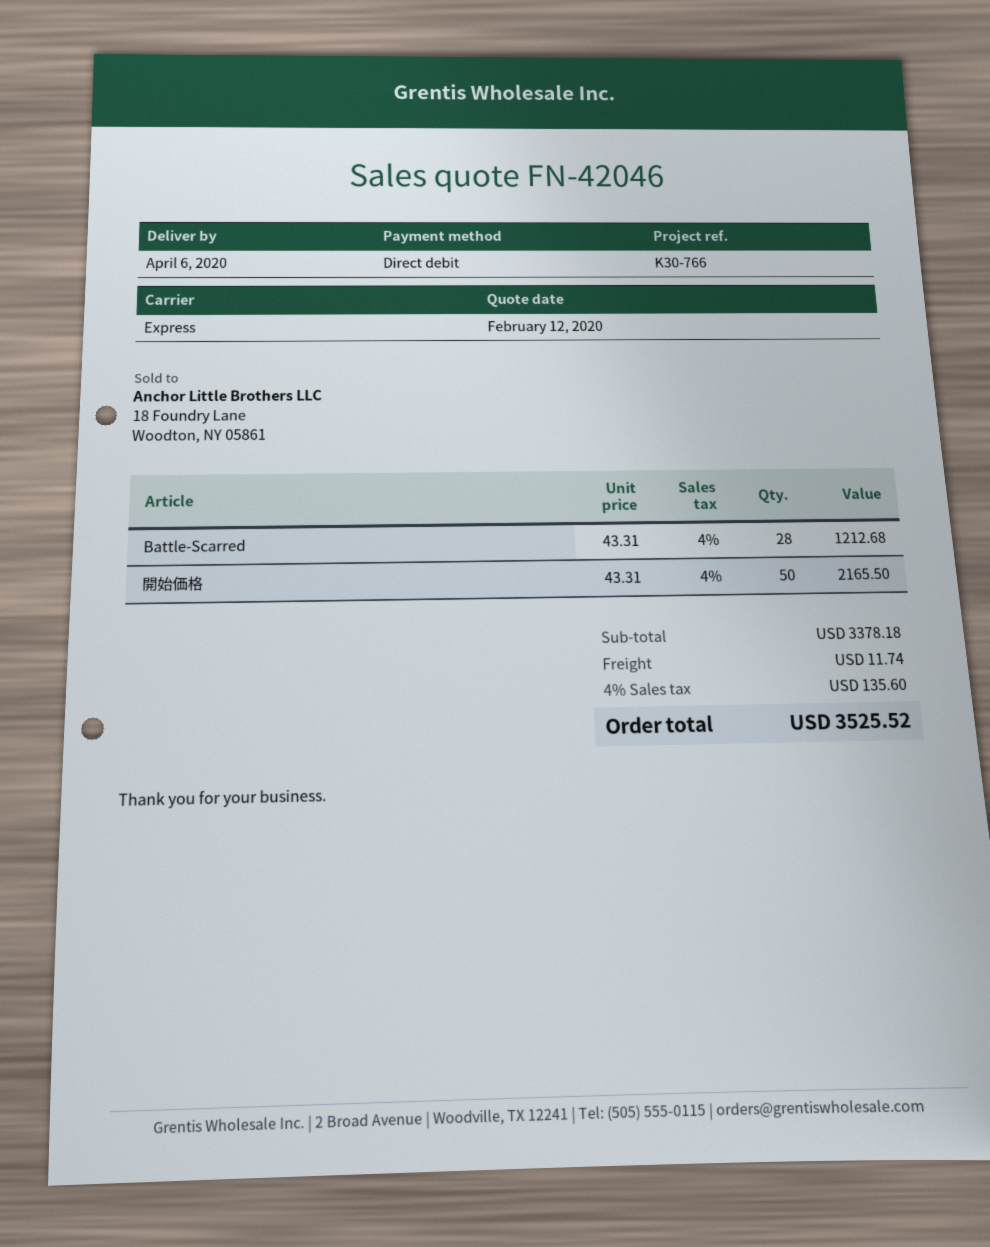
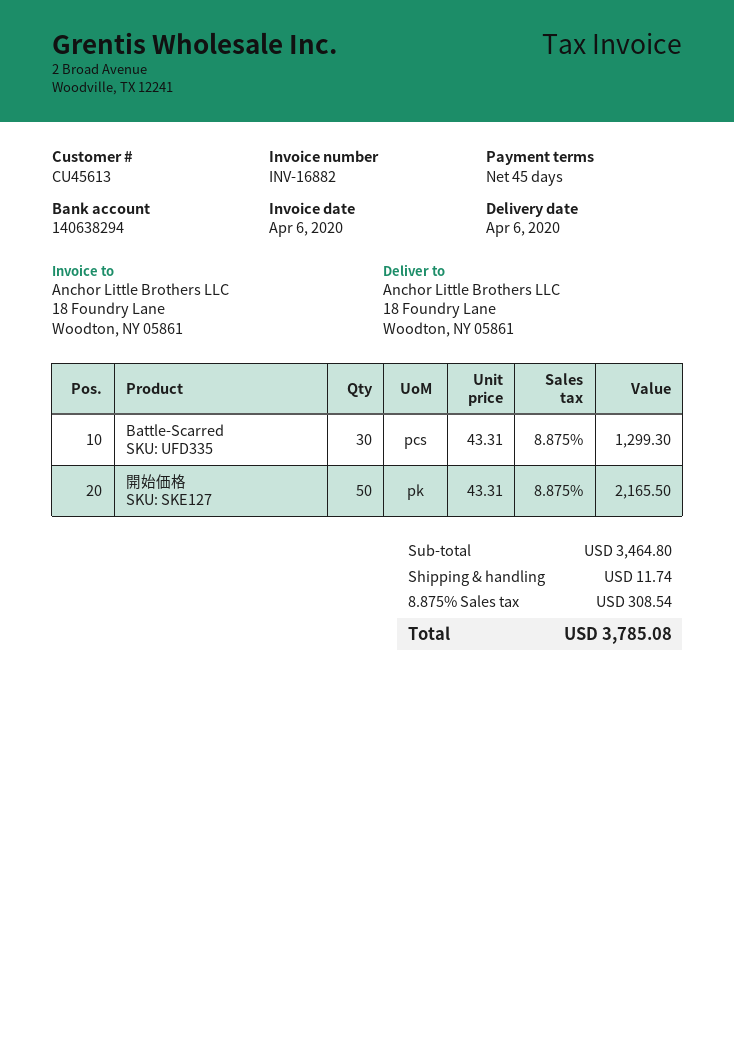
Battle-Scarred: 28 x 43.31 = 1212.68 -> 30 x 43.31 = 1299.30
subtotal: 3378.18 -> 3464.80
tax: 4% = 135.60 -> 8.875% = 308.54
total: 3525.52 -> 3785.08

